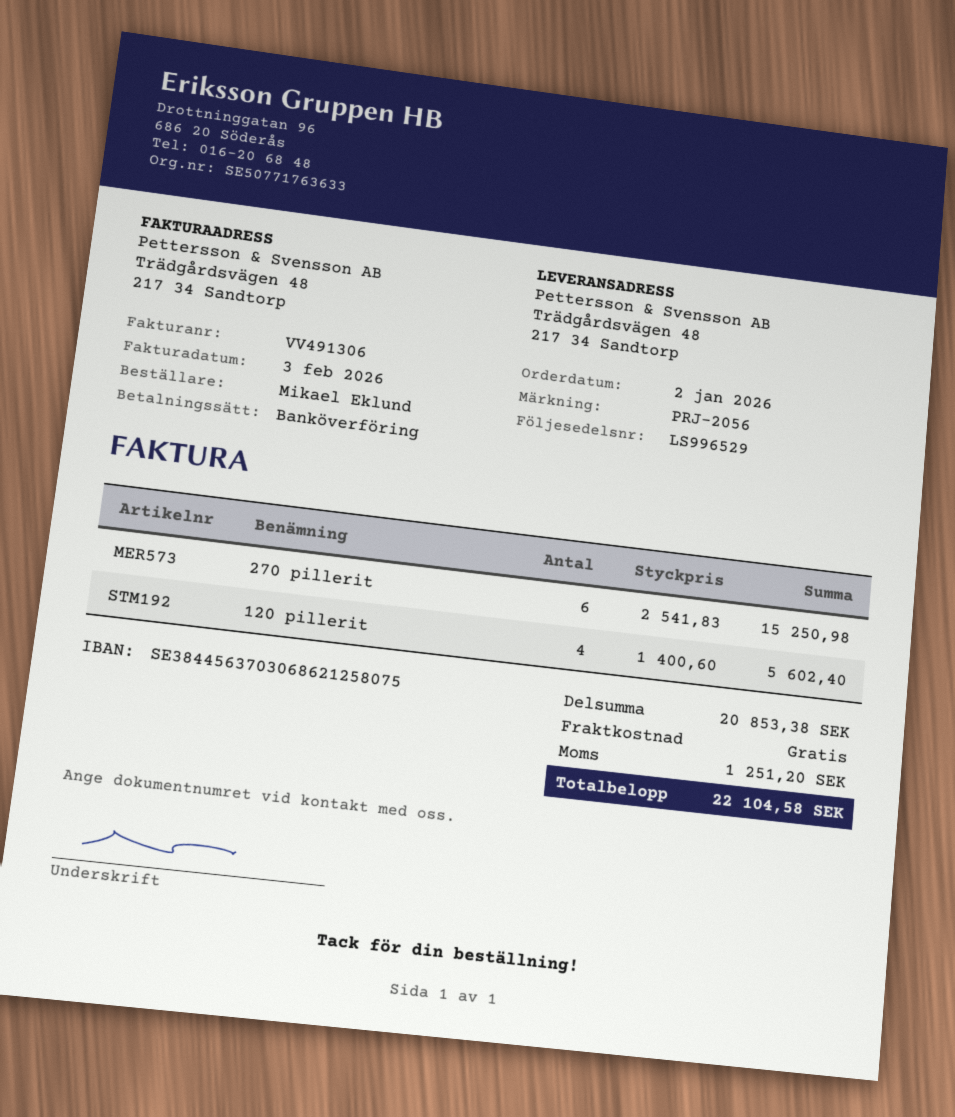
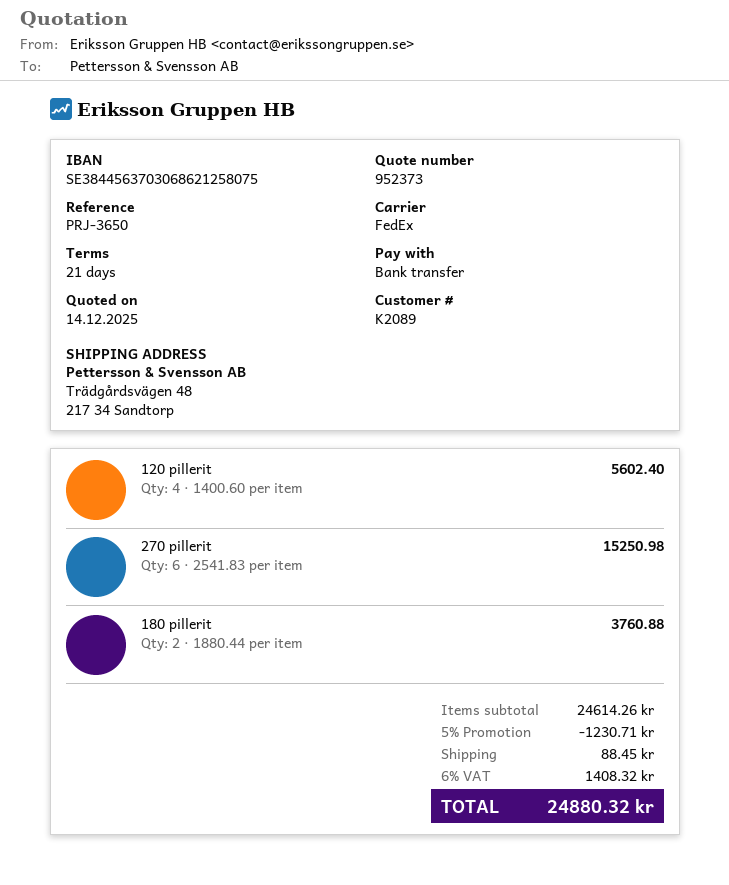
reference: PRJ-2056 -> PRJ-3650
180 pillerit: none -> 2 x 1880.44 = 3760.88
subtotal: 20853.38 -> 24614.26
discount: none -> 5% = 1230.71
shipping: 0.00 -> 88.45
tax: 1251.20 -> 1408.32
total: 22104.58 -> 24880.32

